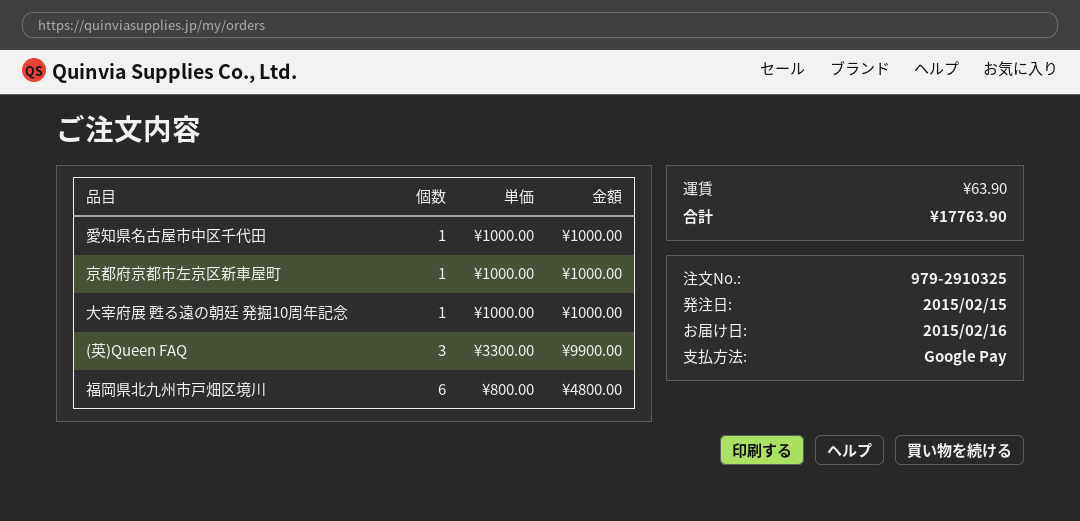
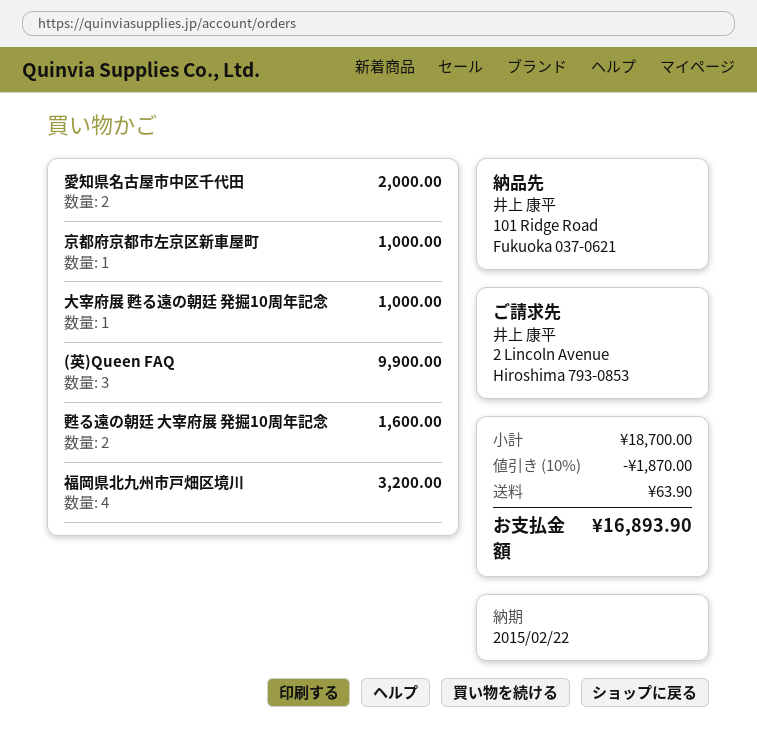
delivery date: 2015-02-16 -> 2015-02-22
愛知県名古屋市中区千代田: 1 for 1000.00 -> 2 for 2000.00
福岡県北九州市戸畑区境川: 6 for 4800.00 -> 4 for 3200.00
甦る遠の朝廷 大宰府展 発掘10周年記念: none -> 2 for 1600.00
discount: none -> 10% = 1870.00
total: 17763.90 -> 16893.90

